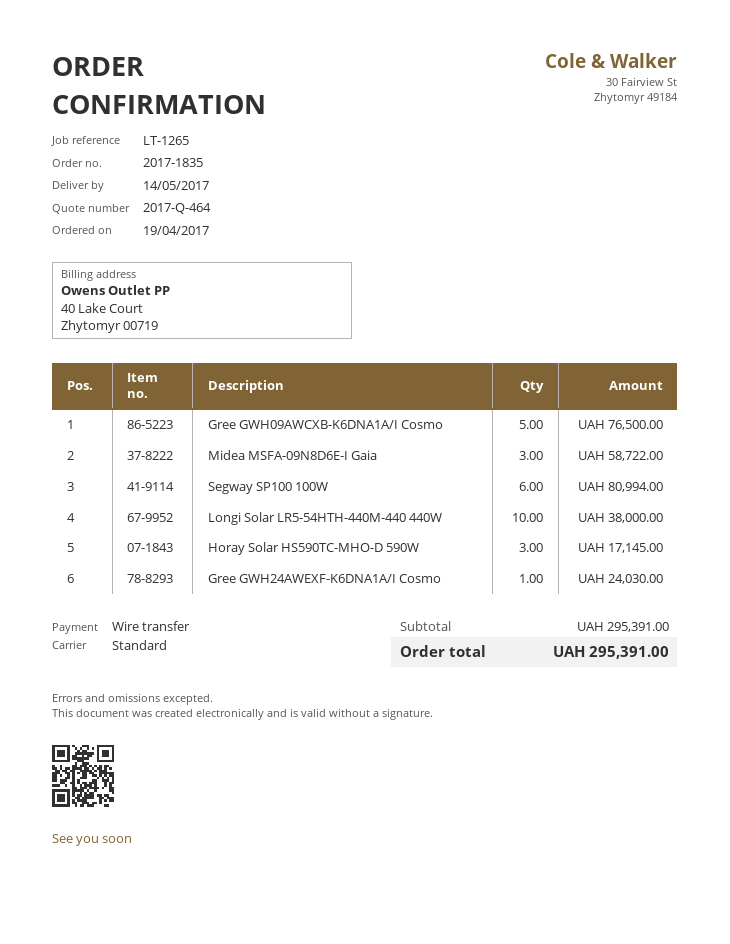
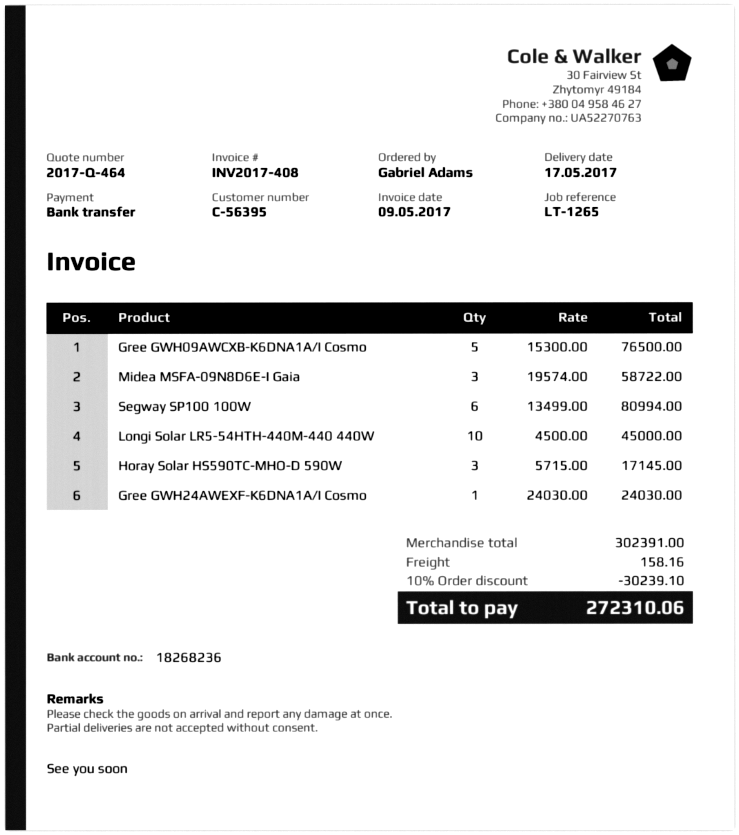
delivery date: 2017-05-14 -> 2017-05-17
Longi Solar LR5-54HTH-440M-440 440W: 10 for 38000.00 -> 10 for 45000.00
subtotal: 295391.00 -> 302391.00
discount: none -> 10% = 30239.10
shipping: none -> 158.16
total: 295391.00 -> 272310.06

